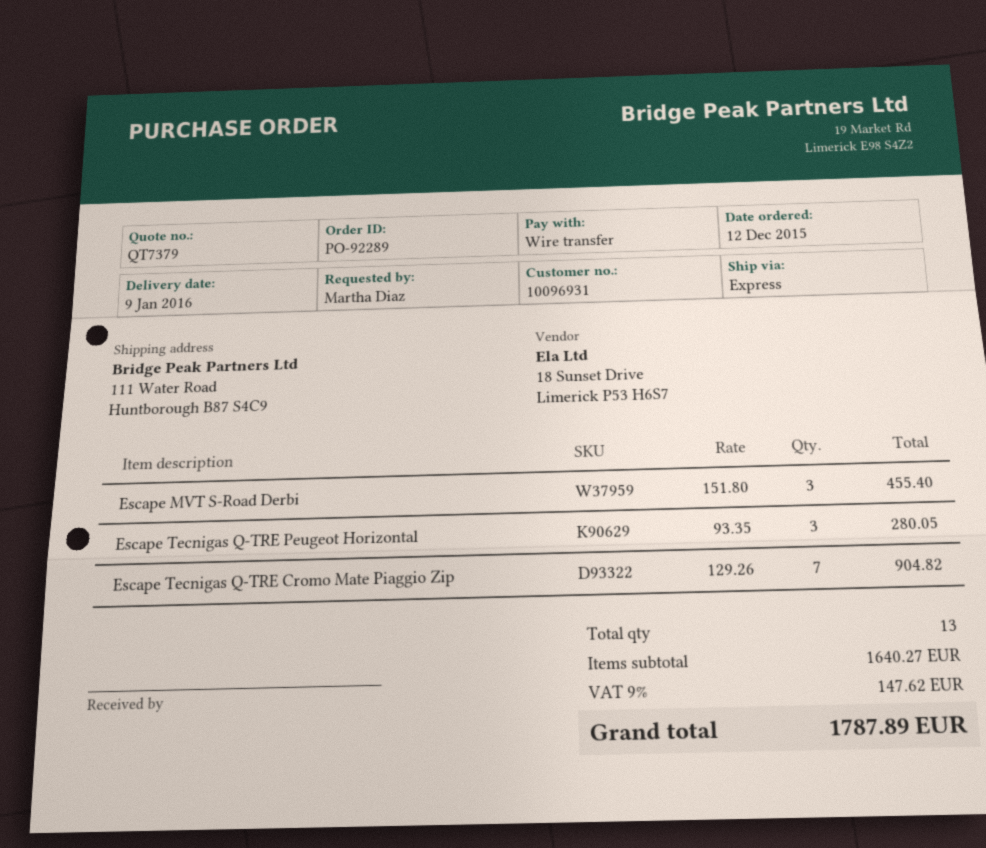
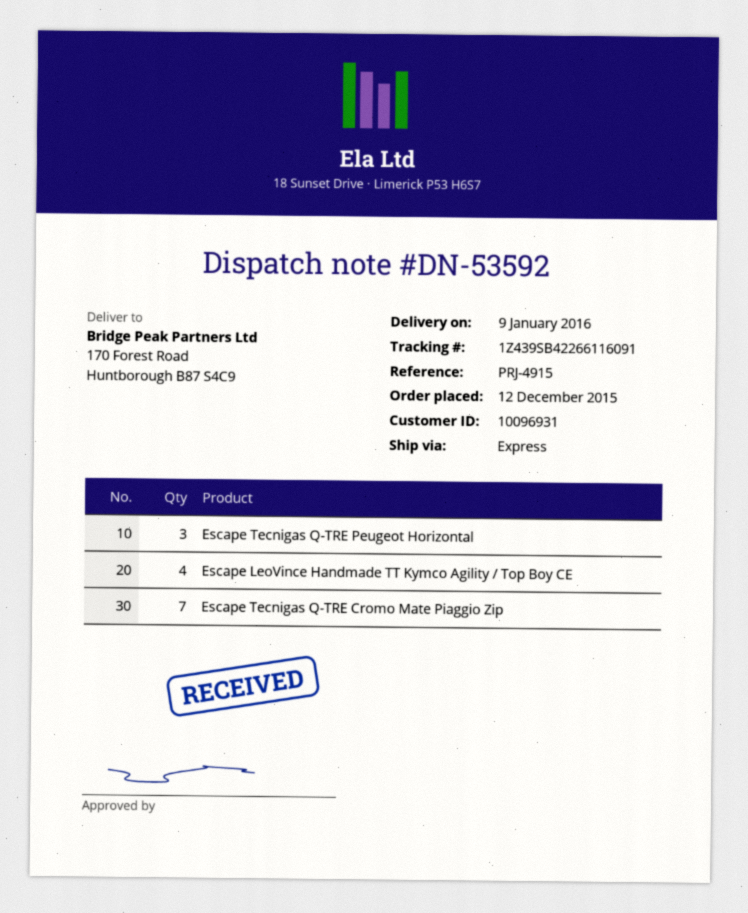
ship to: 111 Water Road, Huntborough B87 S4C9 -> 170 Forest Road, Huntborough B87 S4C9
Escape MVT S-Road Derbi: 3 -> none
Escape LeoVince Handmade TT Kymco Agility / Top Boy CE: none -> 4

